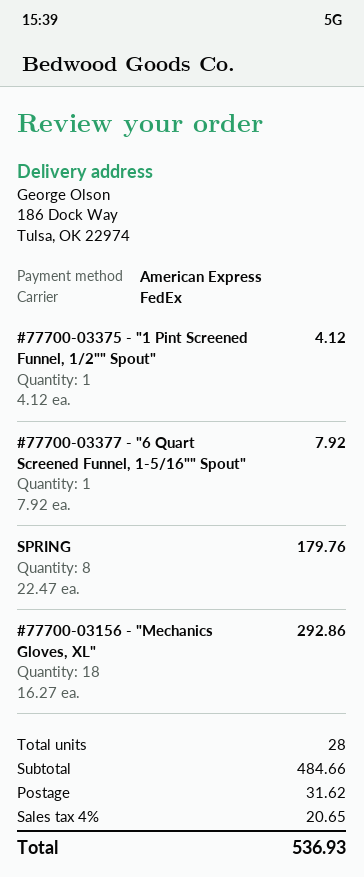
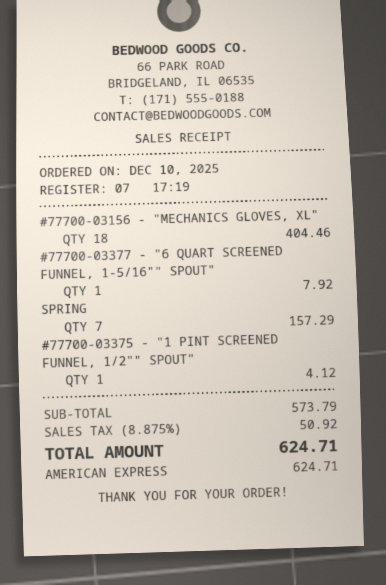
SPRING: 8 for 179.76 -> 7 for 157.29
#77700-03156 - "Mechanics Gloves, XL": 18 for 292.86 -> 18 for 404.46
subtotal: 484.66 -> 573.79
shipping: 31.62 -> none
tax: 4% = 20.65 -> 8.875% = 50.92
total: 536.93 -> 624.71

